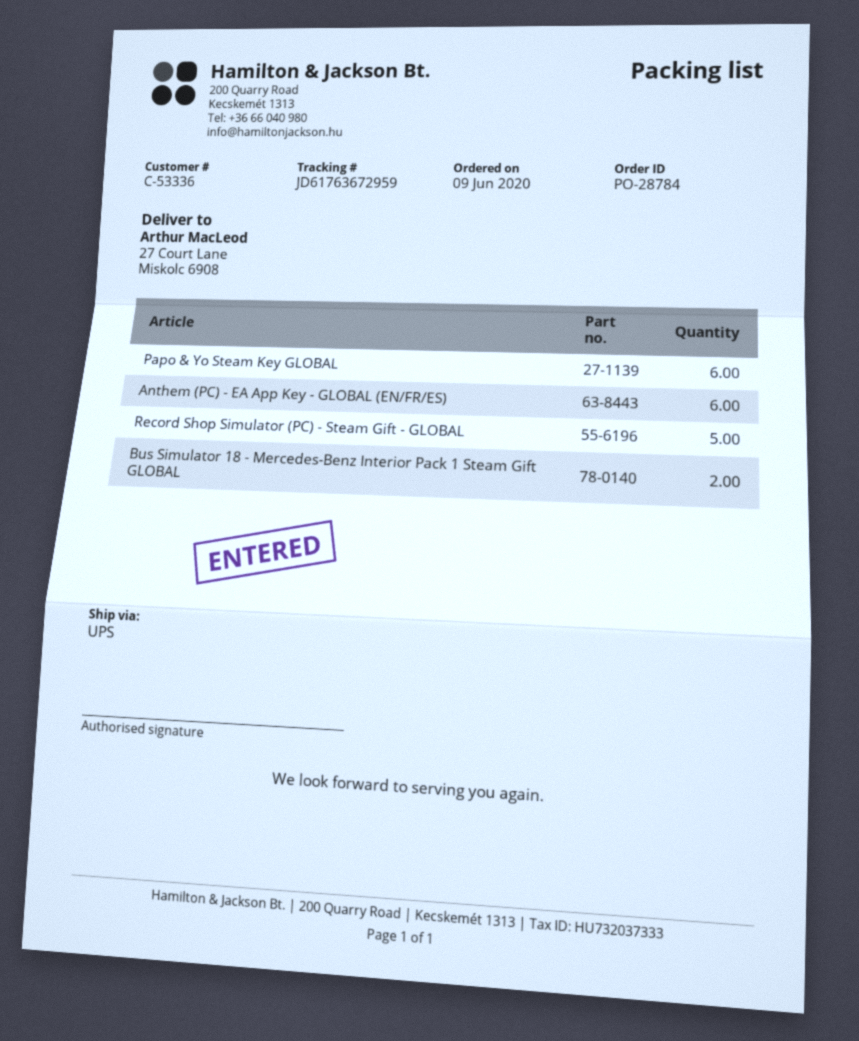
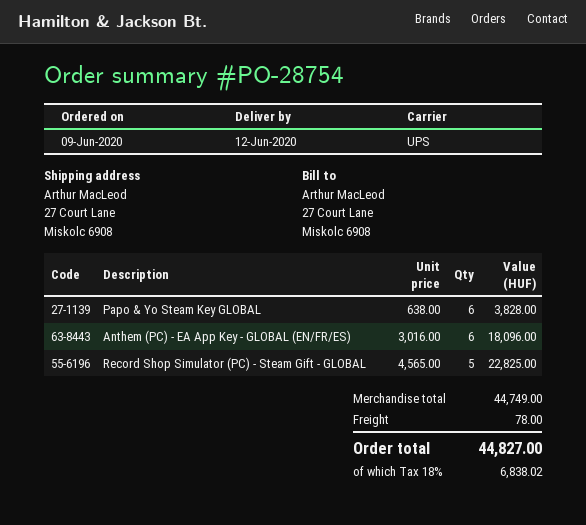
order number: PO-28784 -> PO-28754
Bus Simulator 18 - Mercedes-Benz Interior Pack 1 Steam Gift GLOBAL: 2 -> none

